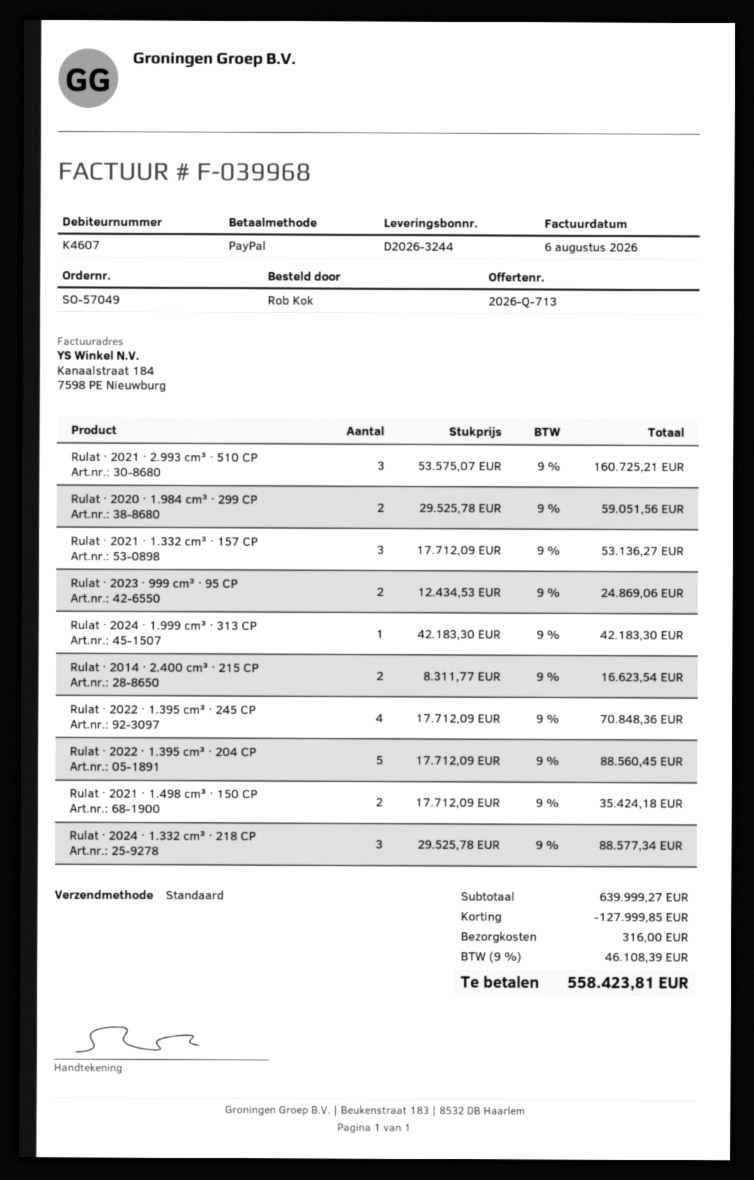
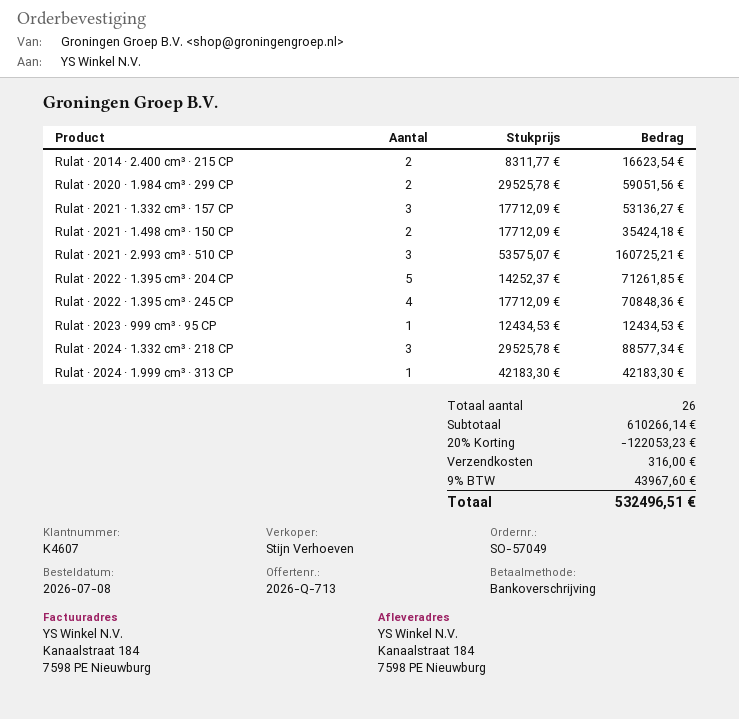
payment method: PayPal -> bank transfer
Rulat · 2023 · 999 cm³ · 95 CP: 2 x 12434.53 = 24869.06 -> 1 x 12434.53 = 12434.53
Rulat · 2022 · 1.395 cm³ · 204 CP: 5 x 17712.09 = 88560.45 -> 5 x 14252.37 = 71261.85
subtotal: 639999.27 -> 610266.14
discount: 127999.85 -> 122053.23
tax: 9% = 46108.39 -> 9% = 43967.60
total: 558423.81 -> 532496.51

